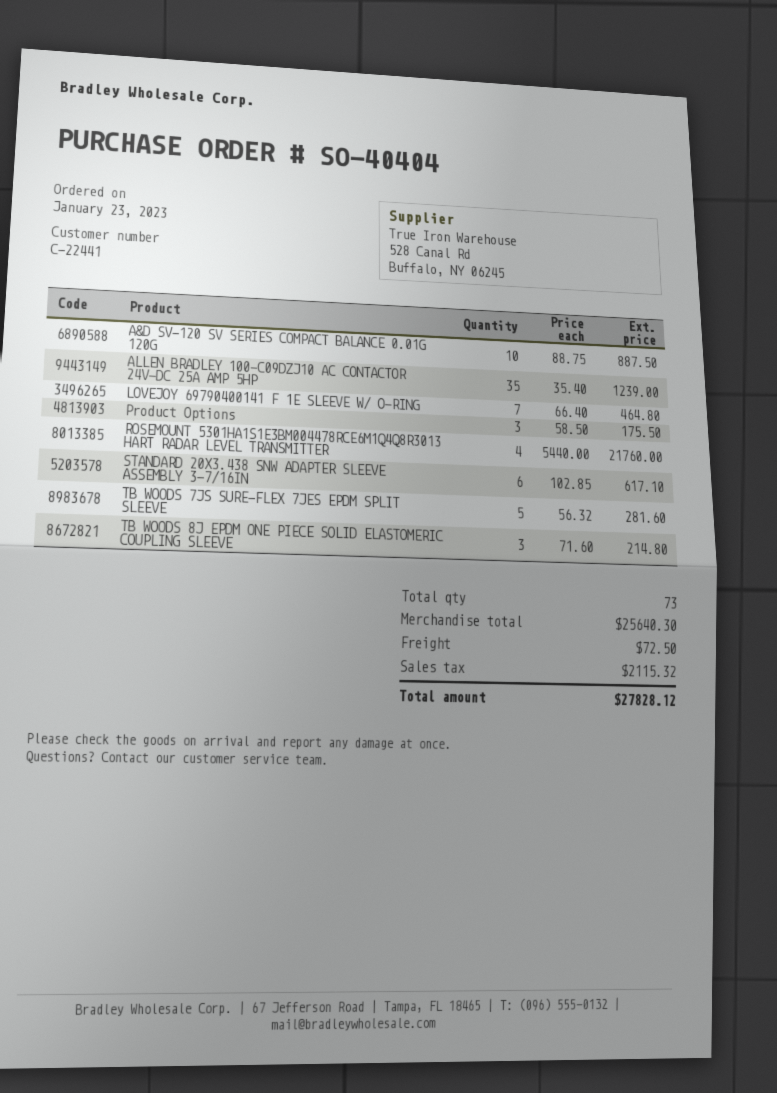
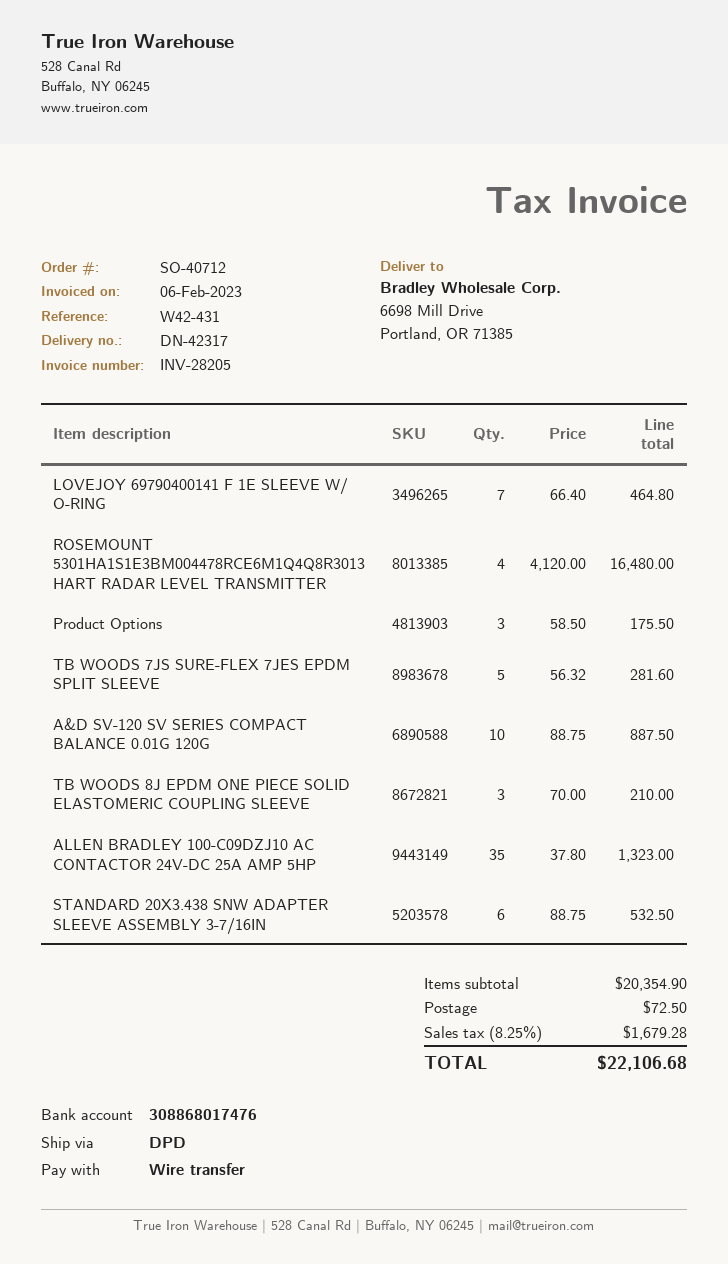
order number: SO-40404 -> SO-40712
ALLEN BRADLEY 100-C09DZJ10 AC CONTACTOR 24V-DC 25A AMP 5HP: 35 x 35.40 = 1239.00 -> 35 x 37.80 = 1323.00
ROSEMOUNT 5301HA1S1E3BM004478RCE6M1Q4Q8R3013 HART RADAR LEVEL TRANSMITTER: 4 x 5440.00 = 21760.00 -> 4 x 4120.00 = 16480.00
STANDARD 20X3.438 SNW ADAPTER SLEEVE ASSEMBLY 3-7/16IN: 6 x 102.85 = 617.10 -> 6 x 88.75 = 532.50
TB WOODS 8J EPDM ONE PIECE SOLID ELASTOMERIC COUPLING SLEEVE: 3 x 71.60 = 214.80 -> 3 x 70.00 = 210.00
subtotal: 25640.30 -> 20354.90
tax: 2115.32 -> 1679.28
total: 27828.12 -> 22106.68

